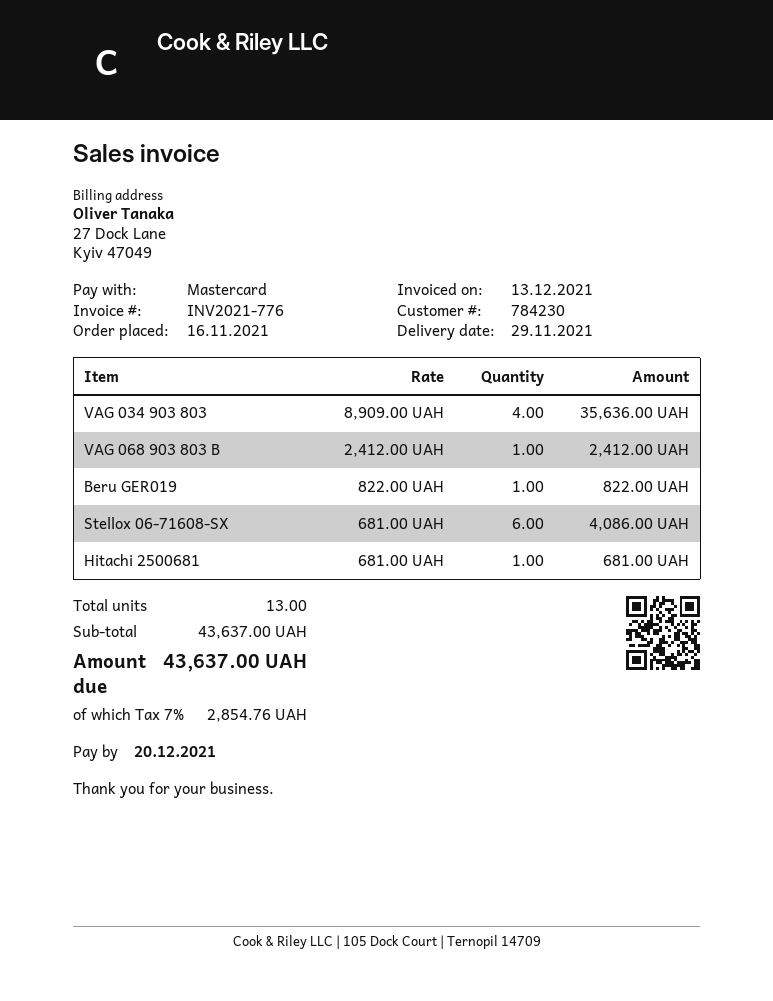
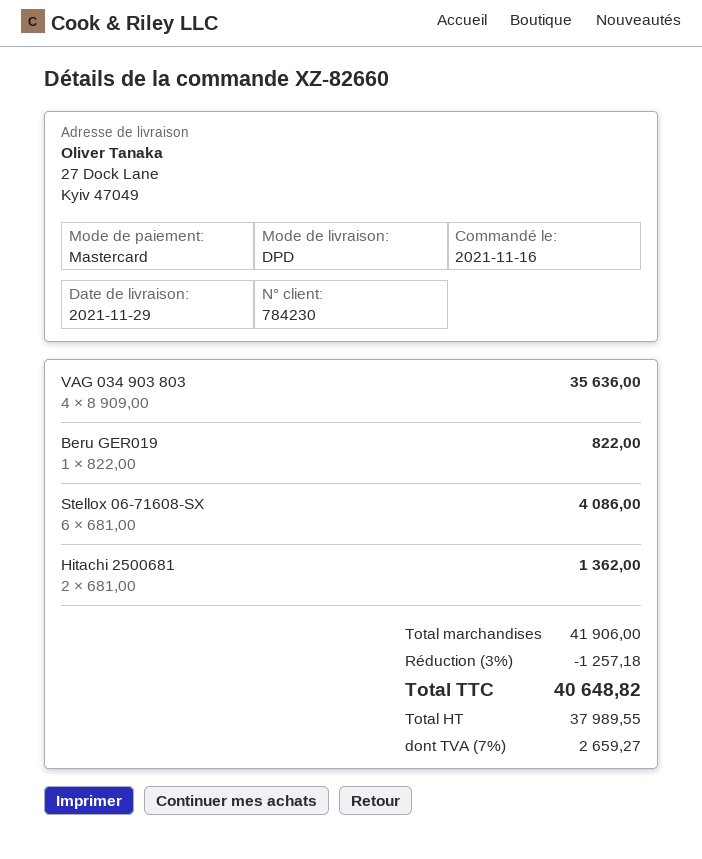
VAG 068 903 803 B: 1 x 2412.00 = 2412.00 -> none
Hitachi 2500681: 1 x 681.00 = 681.00 -> 2 x 681.00 = 1362.00
subtotal: 43637.00 -> 41906.00
discount: none -> 3% = 1257.18
tax: 7% = 2854.76 -> 7% = 2659.27
total: 43637.00 -> 40648.82

